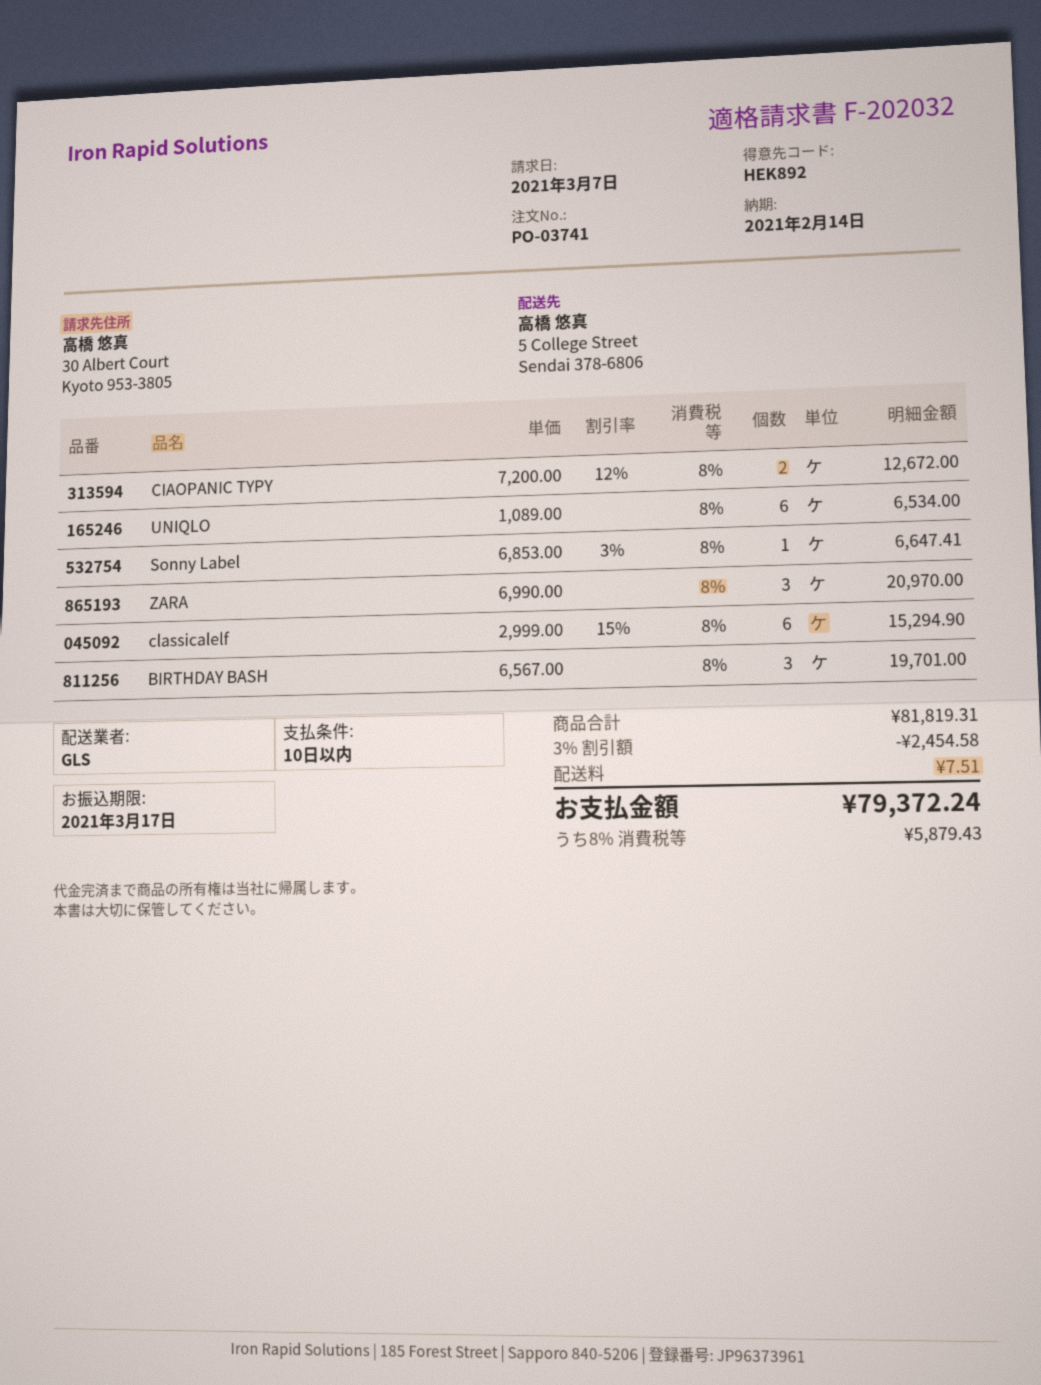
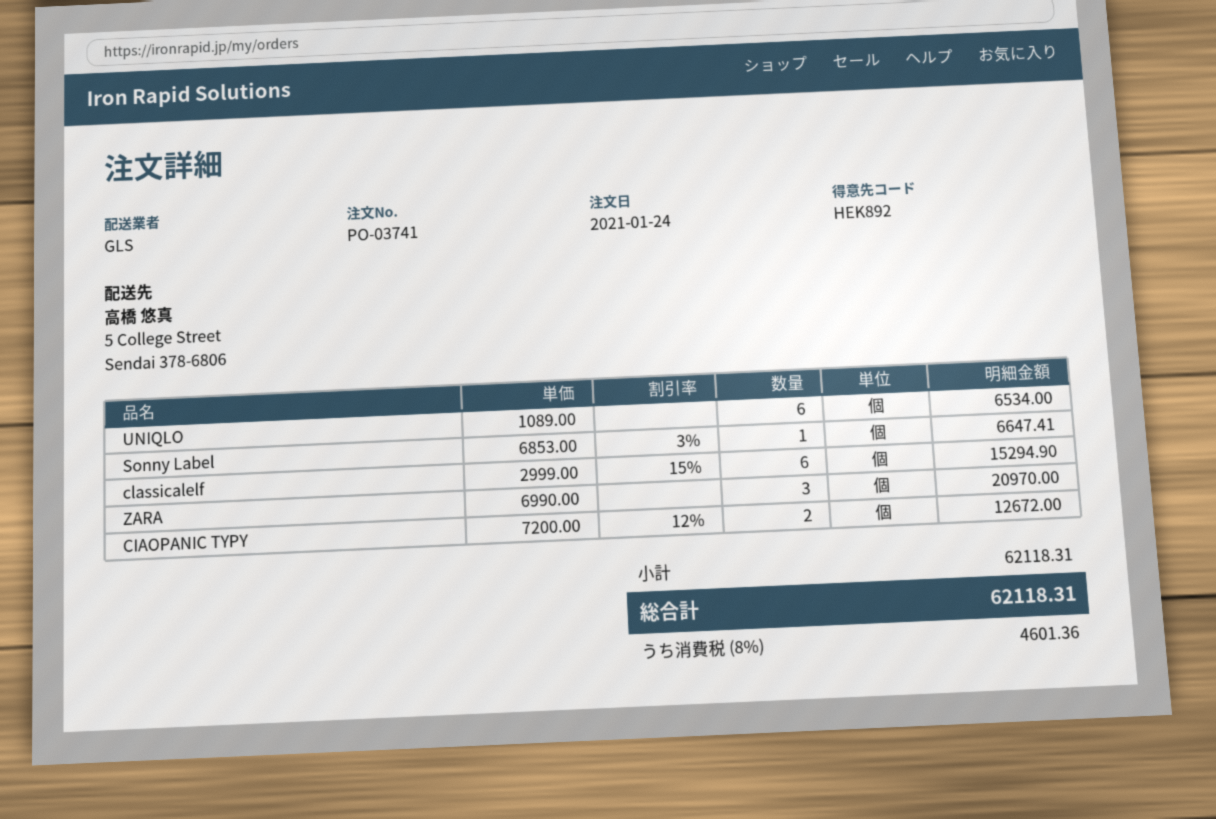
BIRTHDAY BASH: 3 x 6567.00 = 19701.00 -> none
subtotal: 81819.31 -> 62118.31
discount: 3% = 2454.58 -> none
shipping: 7.51 -> none
tax: 8% = 5879.43 -> 8% = 4601.36
total: 79372.24 -> 62118.31

